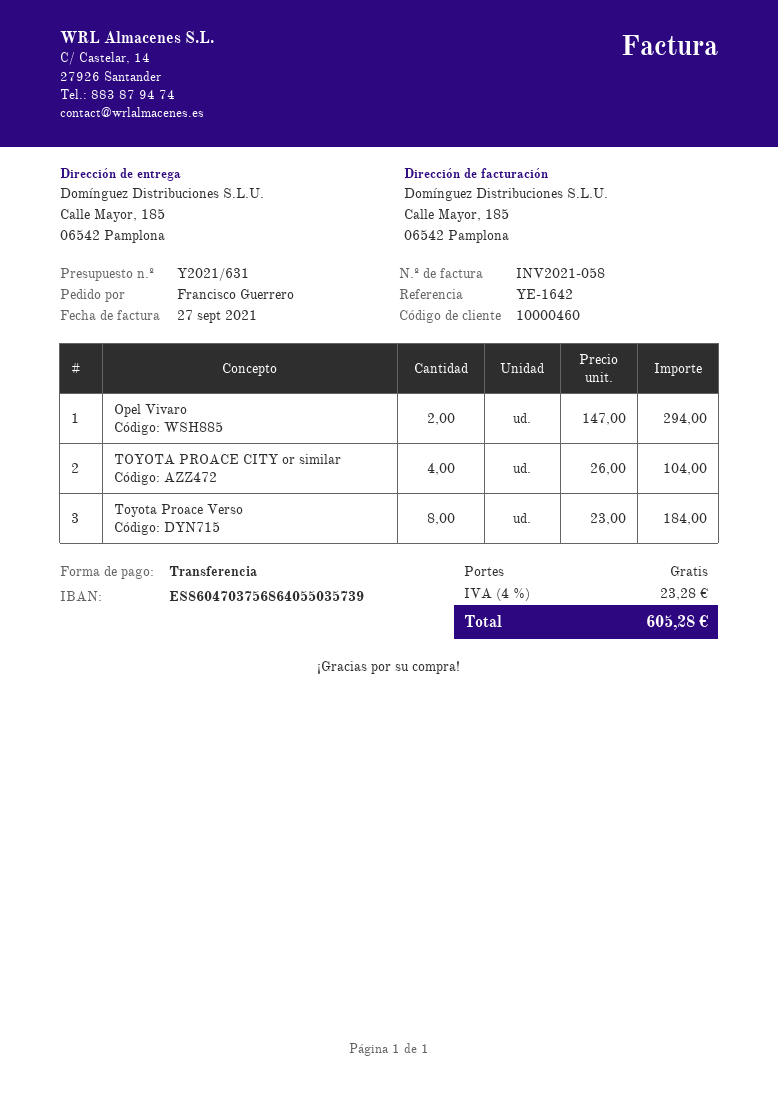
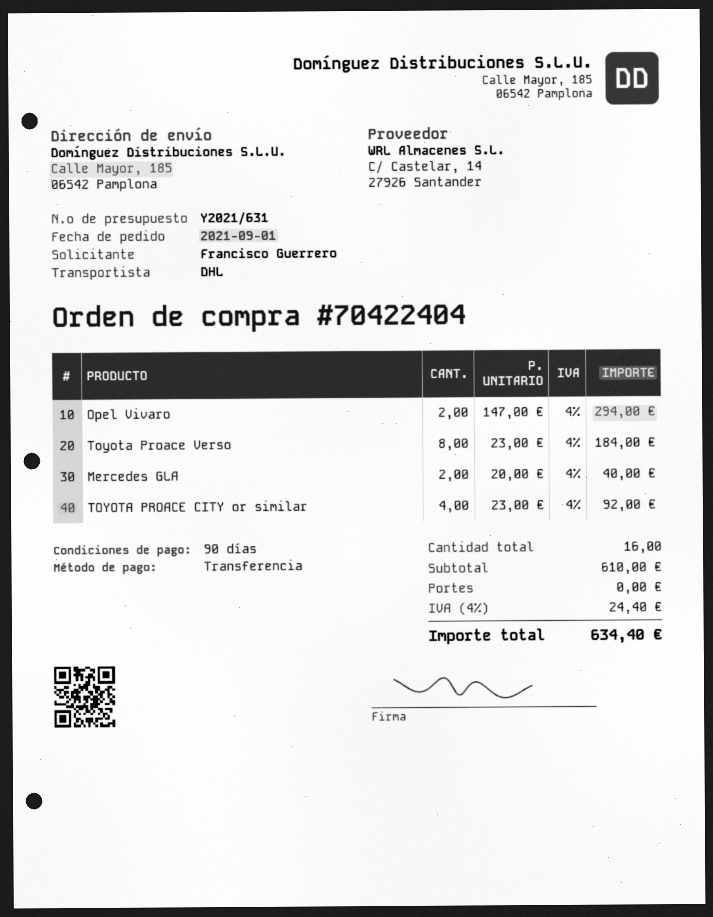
TOYOTA PROACE CITY or similar: 4 x 26.00 = 104.00 -> 4 x 23.00 = 92.00
Mercedes GLA: none -> 2 x 20.00 = 40.00
tax: 4% = 23.28 -> 4% = 24.40
total: 605.28 -> 634.40

